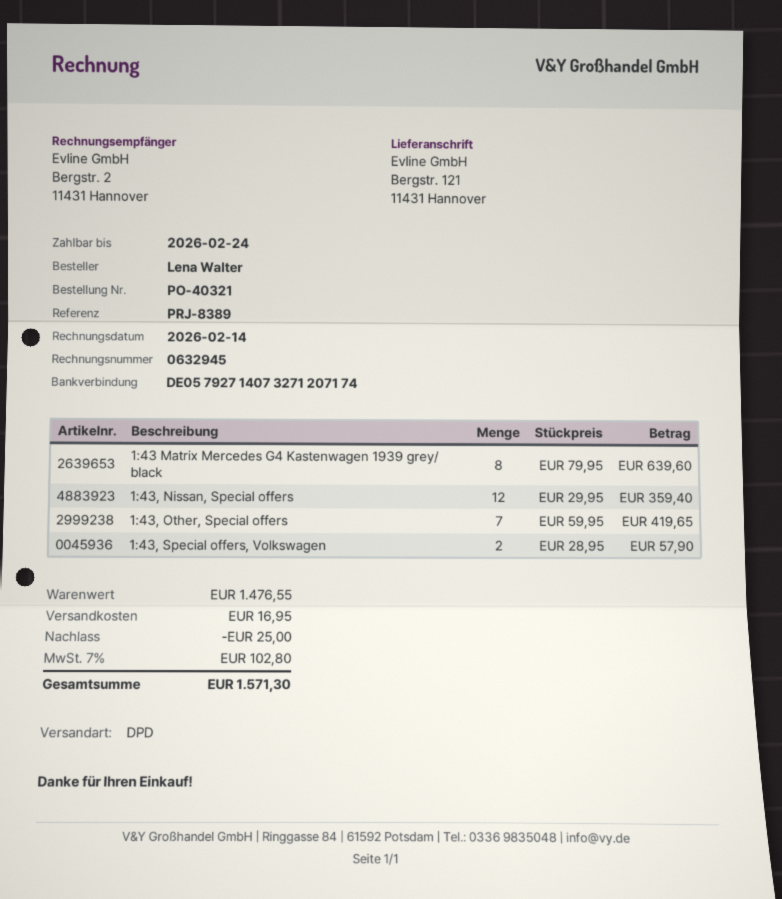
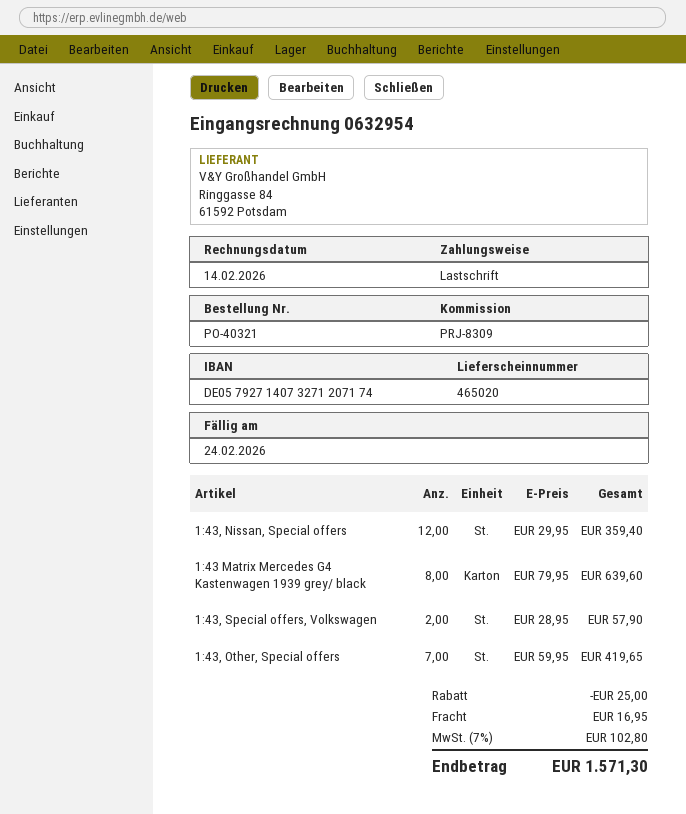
invoice number: 0632945 -> 0632954
reference: PRJ-8389 -> PRJ-8309

